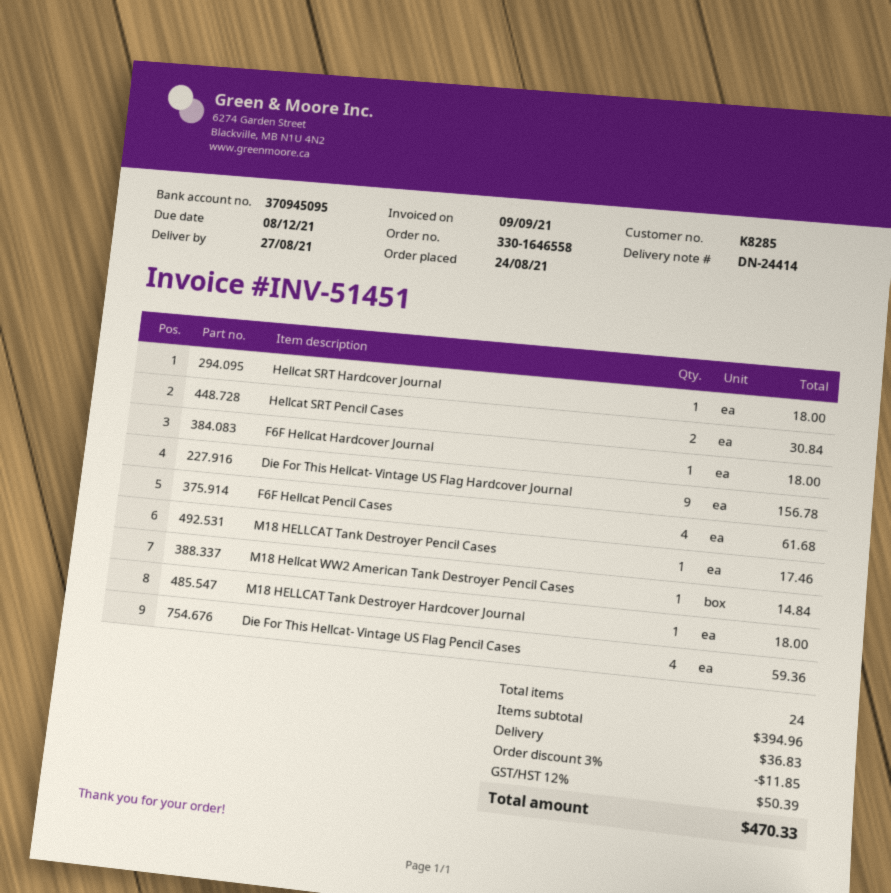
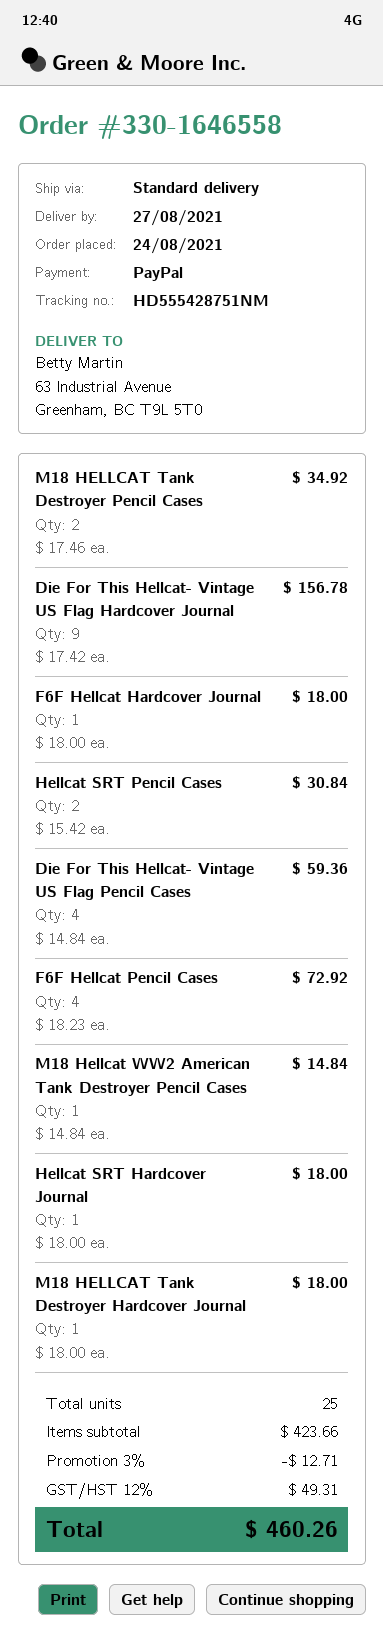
F6F Hellcat Pencil Cases: 4 for 61.68 -> 4 for 72.92
M18 HELLCAT Tank Destroyer Pencil Cases: 1 for 17.46 -> 2 for 34.92
total quantity: 24 -> 25
subtotal: 394.96 -> 423.66
discount: 3% = 11.85 -> 3% = 12.71
shipping: 36.83 -> none
tax: 12% = 50.39 -> 12% = 49.31
total: 470.33 -> 460.26

